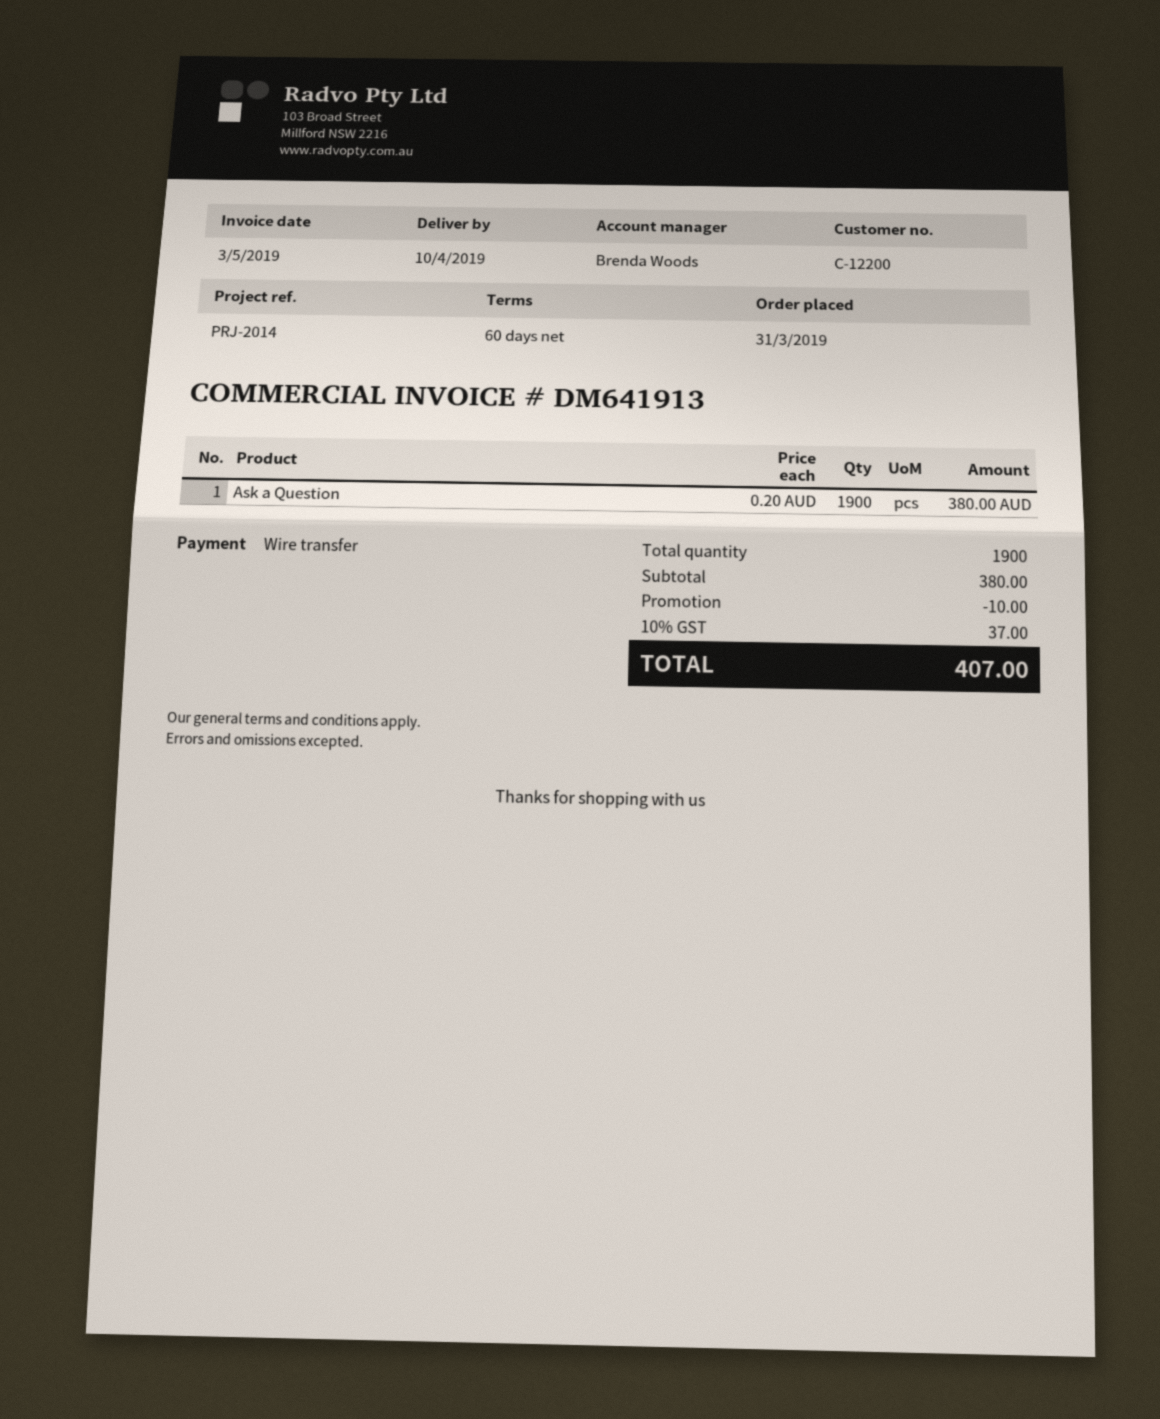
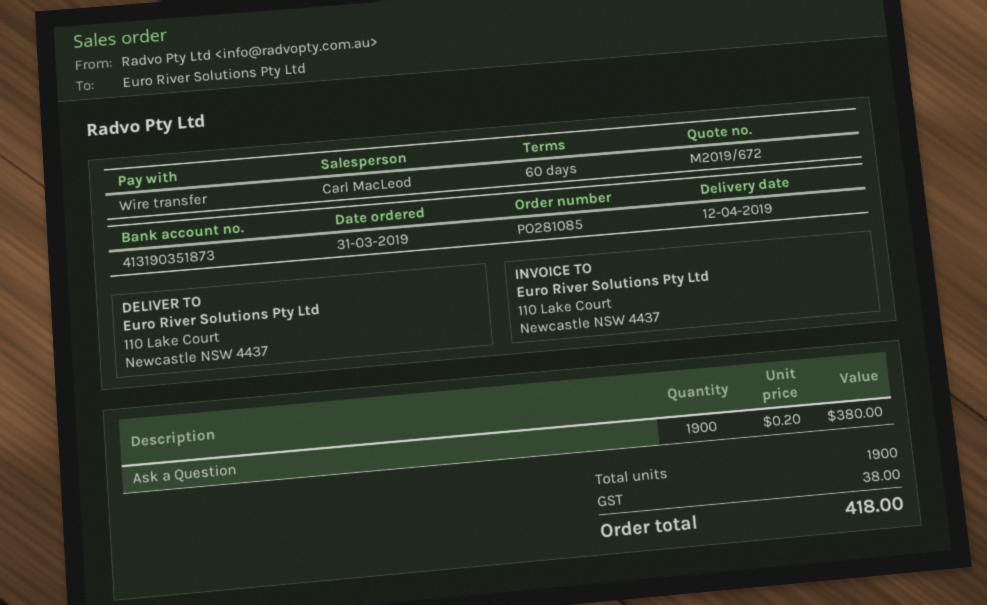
delivery date: 2019-04-10 -> 2019-04-12
sales rep: Brenda Woods -> Carl MacLeod
discount: 10.00 -> none
tax: 37.00 -> 38.00
total: 407.00 -> 418.00

